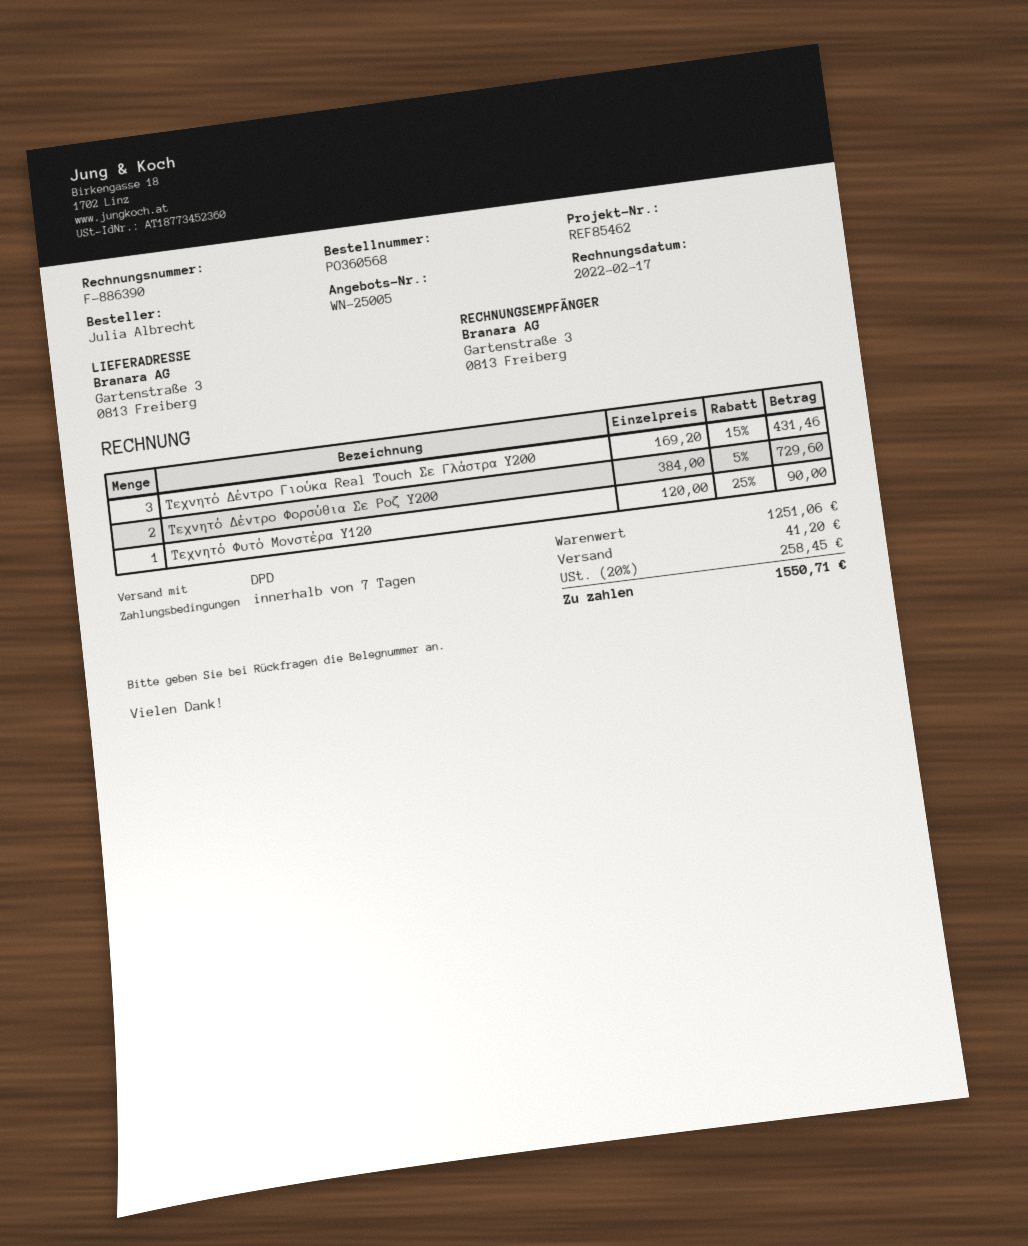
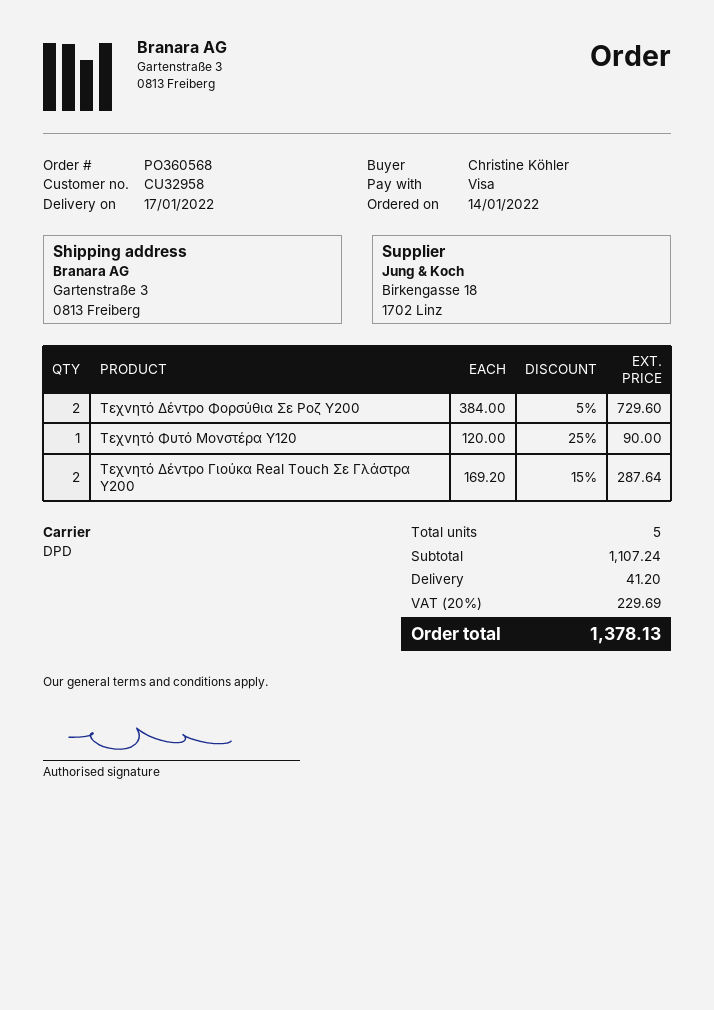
ordered by: Julia Albrecht -> Christine Köhler
Τεχνητό Δέντρο Γιούκα Real Touch Σε Γλάστρα Y200: 3 x 169.20 - 15% = 431.46 -> 2 x 169.20 - 15% = 287.64
subtotal: 1251.06 -> 1107.24
tax: 20% = 258.45 -> 20% = 229.69
total: 1550.71 -> 1378.13

